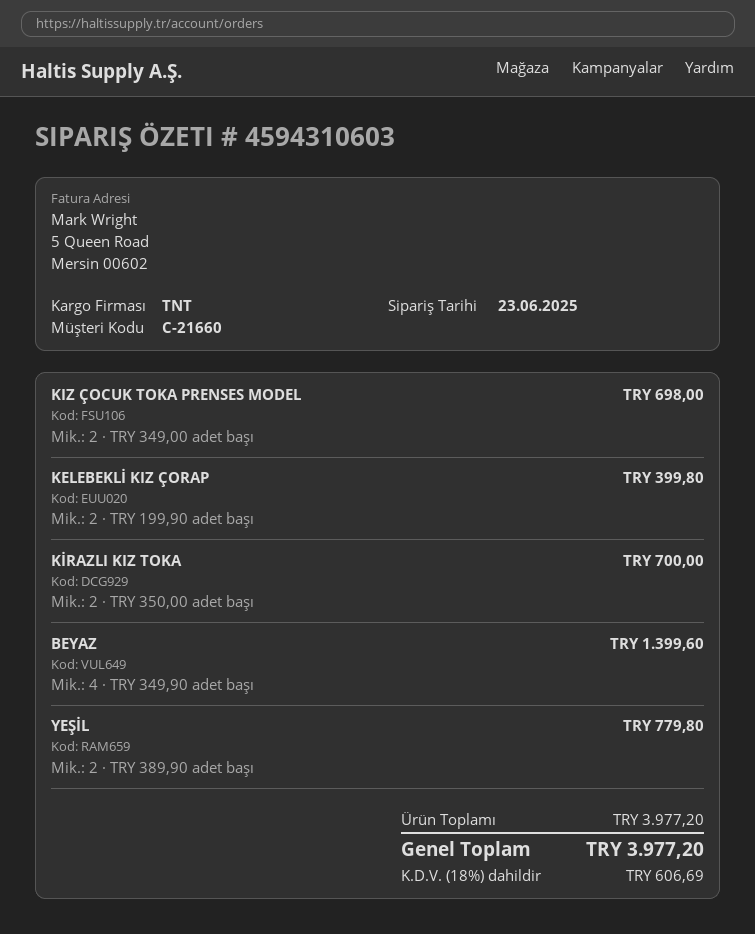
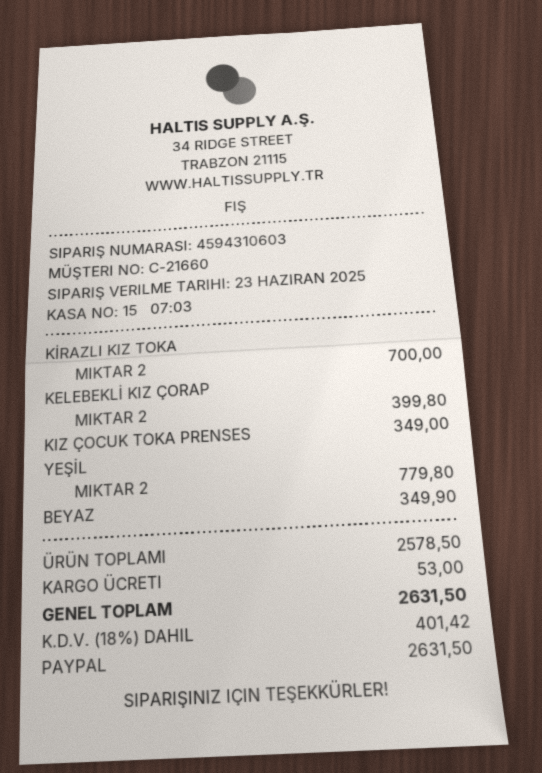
KIZ ÇOCUK TOKA PRENSES MODEL: 2 for 698.00 -> 1 for 349.00
BEYAZ: 4 for 1399.60 -> 1 for 349.90
subtotal: 3977.20 -> 2578.50
shipping: none -> 53.00
tax: 18% = 606.69 -> 18% = 401.42
total: 3977.20 -> 2631.50

